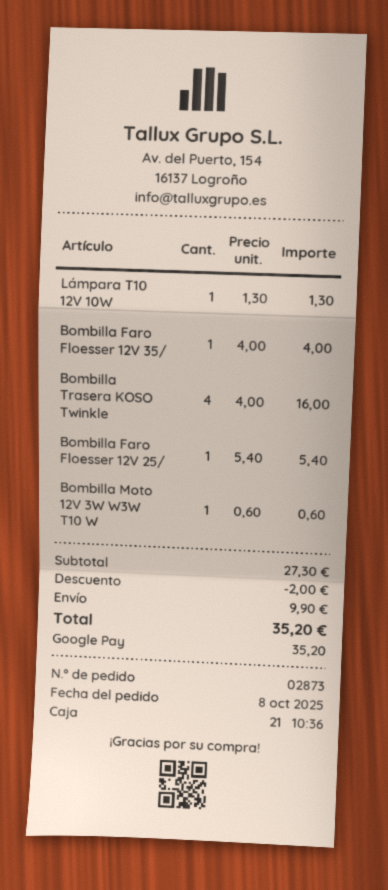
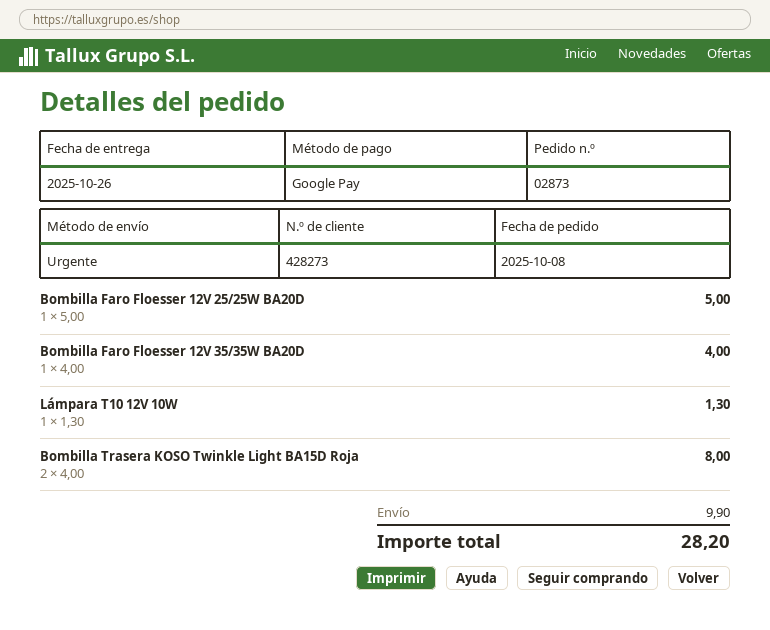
Bombilla Trasera KOSO Twinkle: 4 x 4.00 = 16.00 -> 2 x 4.00 = 8.00
Bombilla Faro Floesser 12V 25/: 1 x 5.40 = 5.40 -> 1 x 5.00 = 5.00
Bombilla Moto 12V 3W W3W T10 W: 1 x 0.60 = 0.60 -> none
discount: 2.00 -> none
total: 35.20 -> 28.20

